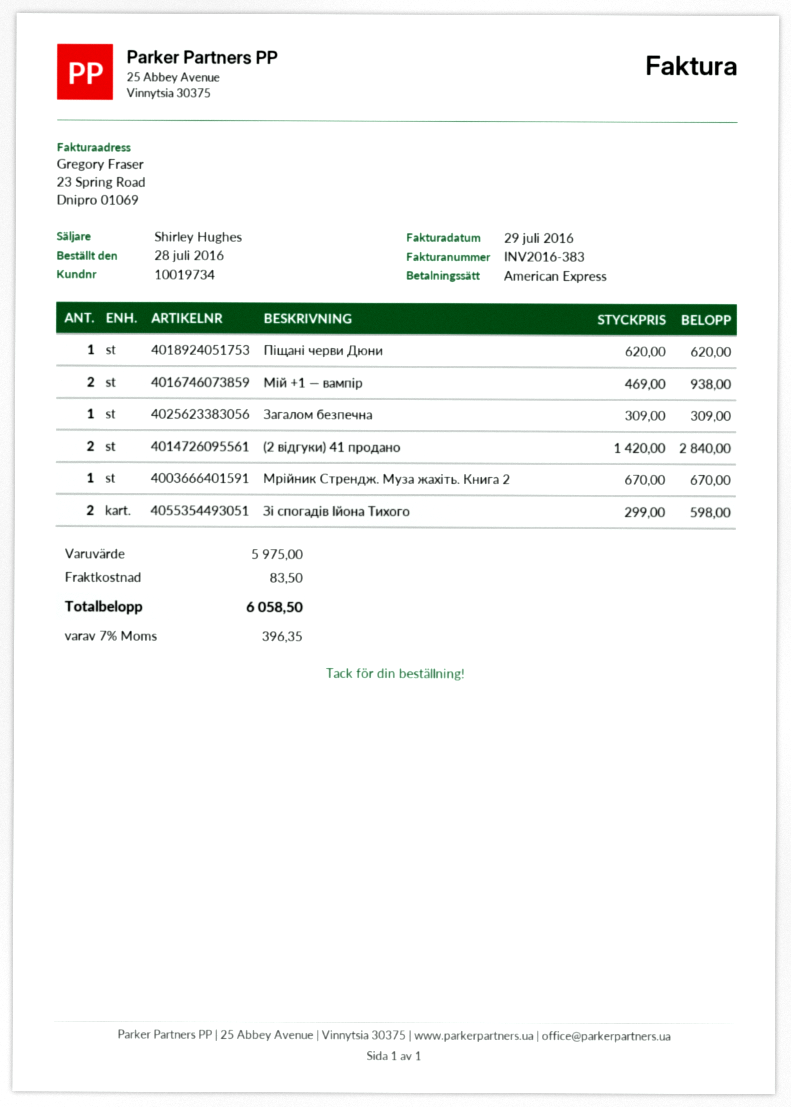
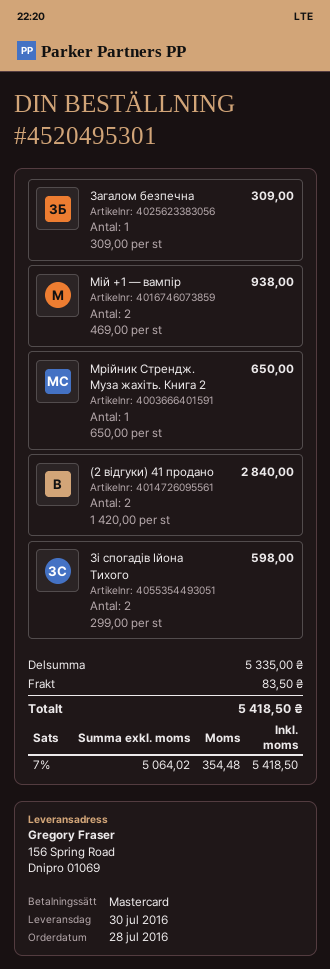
payment method: American Express -> Mastercard
Піщані черви Дюни: 1 x 620.00 = 620.00 -> none
Мрійник Стрендж. Муза жахіть. Книга 2: 1 x 670.00 = 670.00 -> 1 x 650.00 = 650.00
subtotal: 5975.00 -> 5335.00
tax: 7% = 396.35 -> 7% = 354.48
total: 6058.50 -> 5418.50

